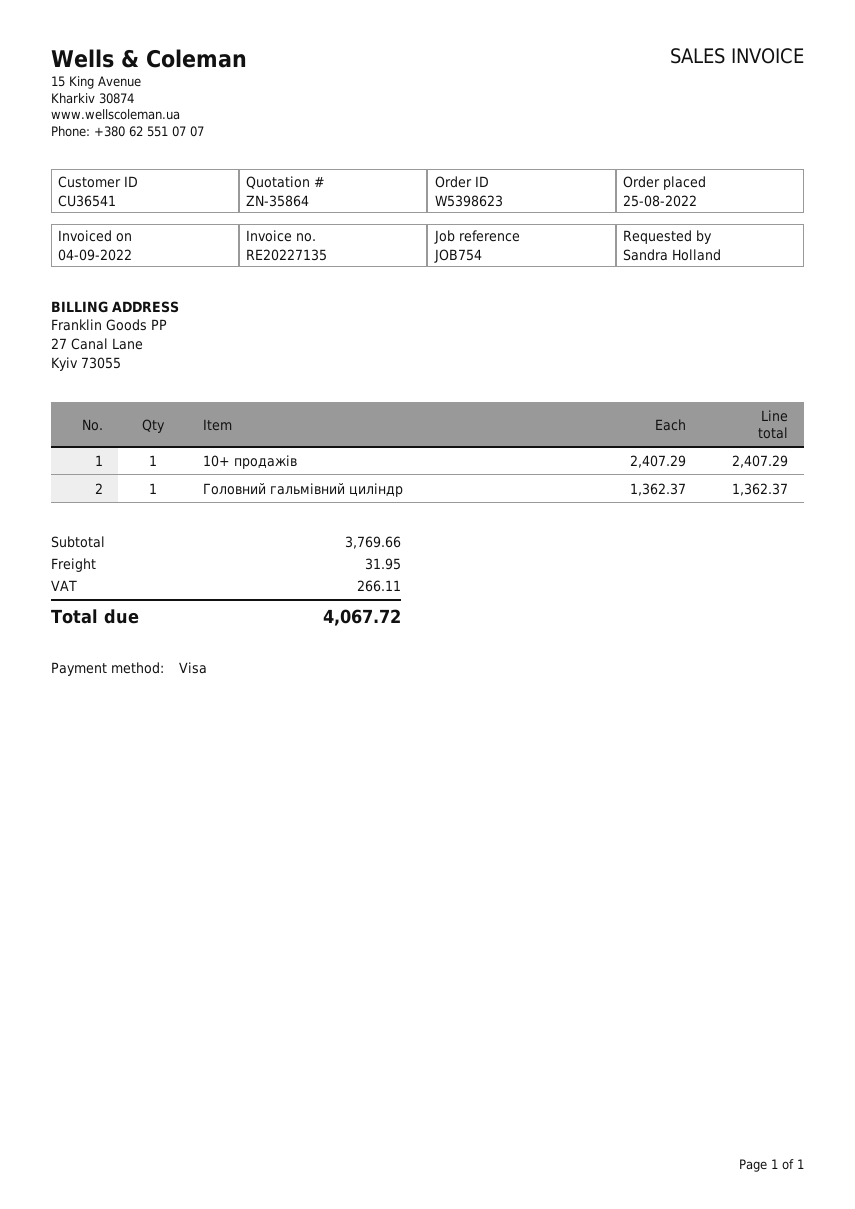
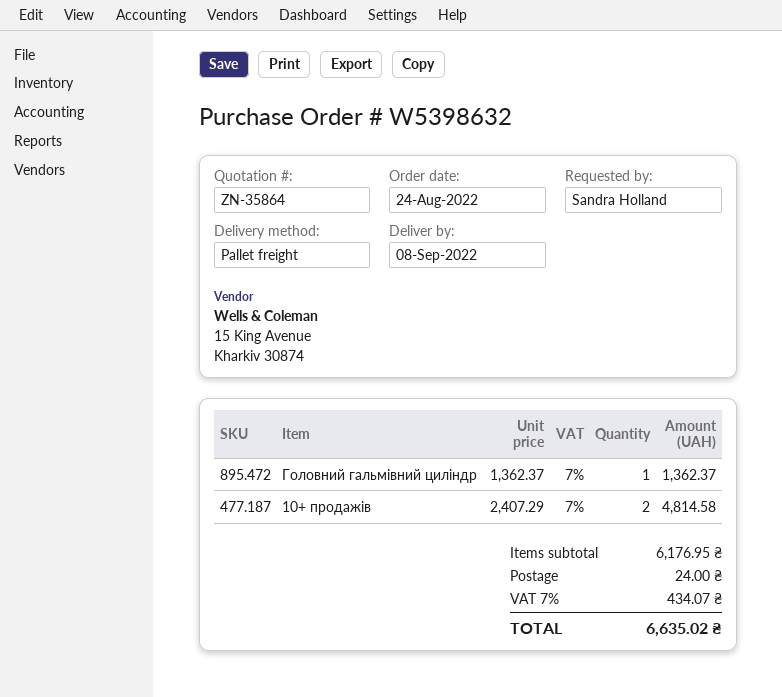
order number: W5398623 -> W5398632
order date: 2022-08-25 -> 2022-08-24
10+ продажів: 1 x 2407.29 = 2407.29 -> 2 x 2407.29 = 4814.58
subtotal: 3769.66 -> 6176.95
shipping: 31.95 -> 24.00
tax: 266.11 -> 434.07
total: 4067.72 -> 6635.02

